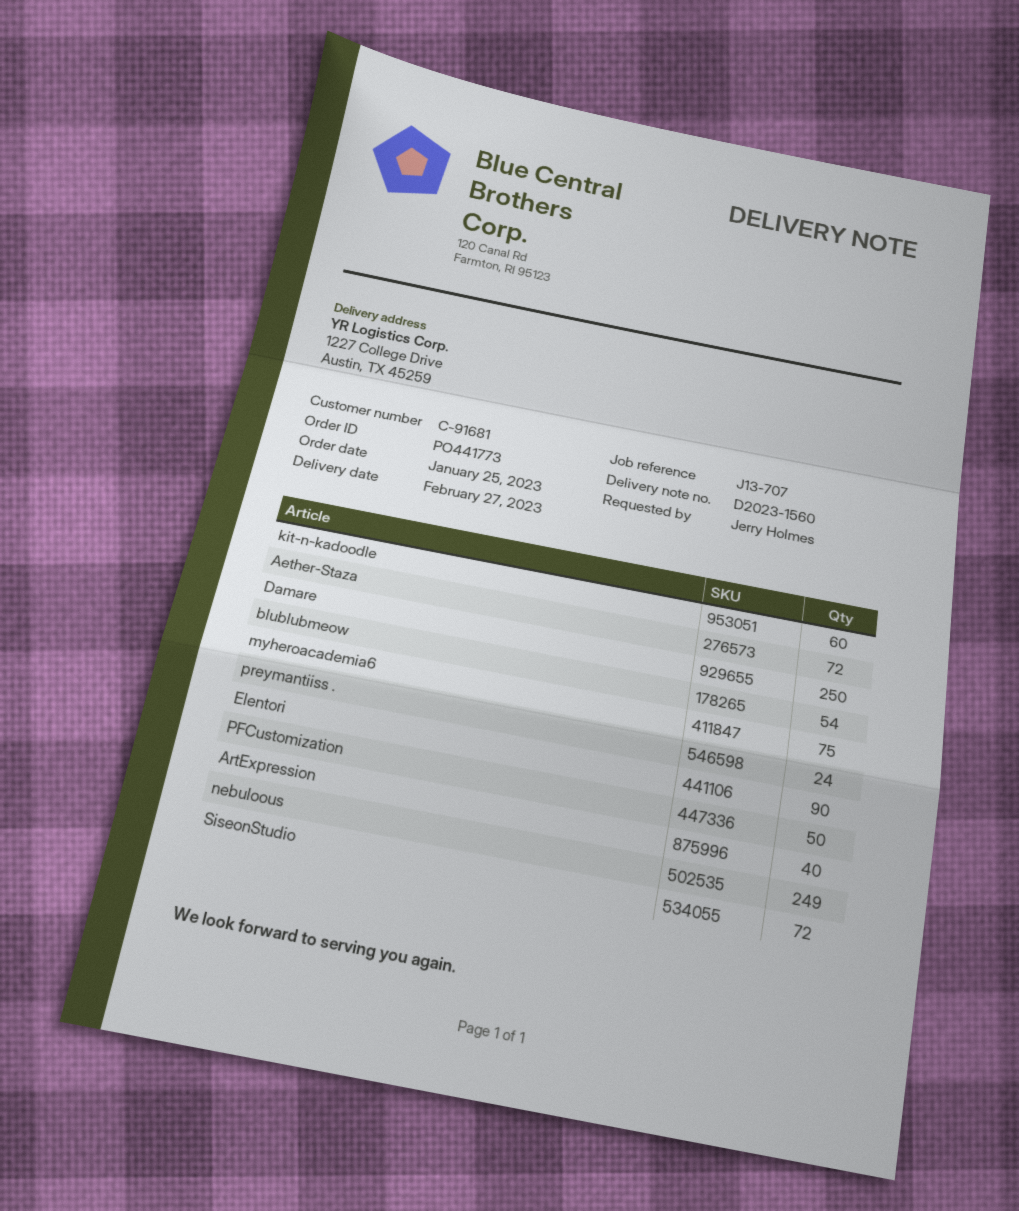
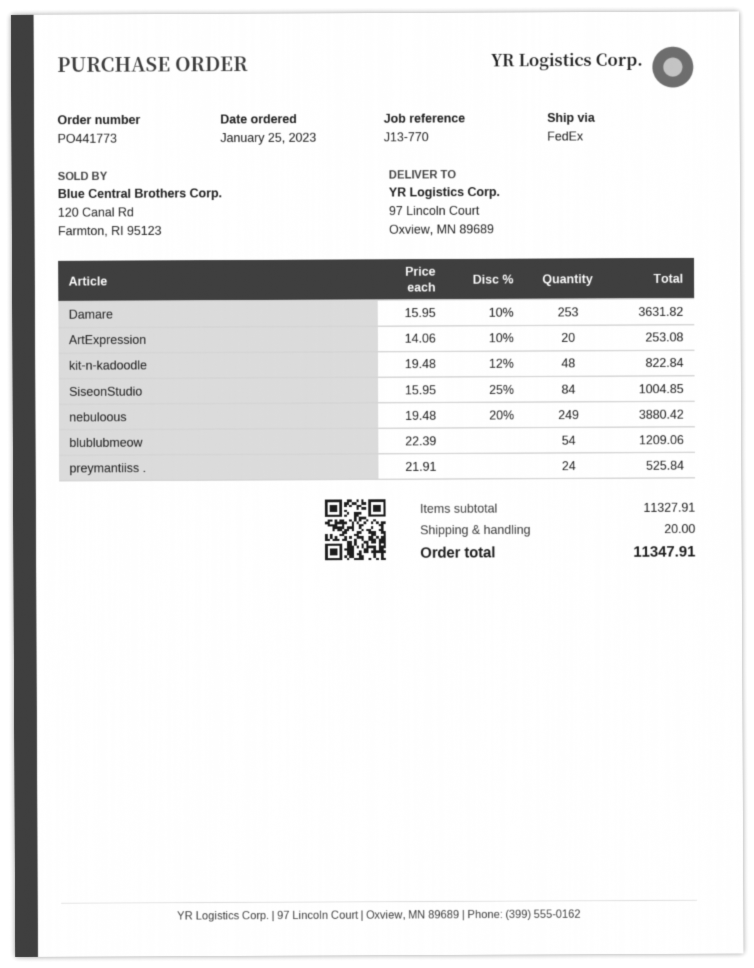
reference: J13-707 -> J13-770
ship to: 1227 College Drive, Austin, TX 45259 -> 97 Lincoln Court, Oxview, MN 89689
kit-n-kadoodle: 60 -> 48
Aether-Staza: 72 -> none
Damare: 250 -> 253
myheroacademia6: 75 -> none
Elentori: 90 -> none
PFCustomization: 50 -> none
ArtExpression: 40 -> 20
SiseonStudio: 72 -> 84

